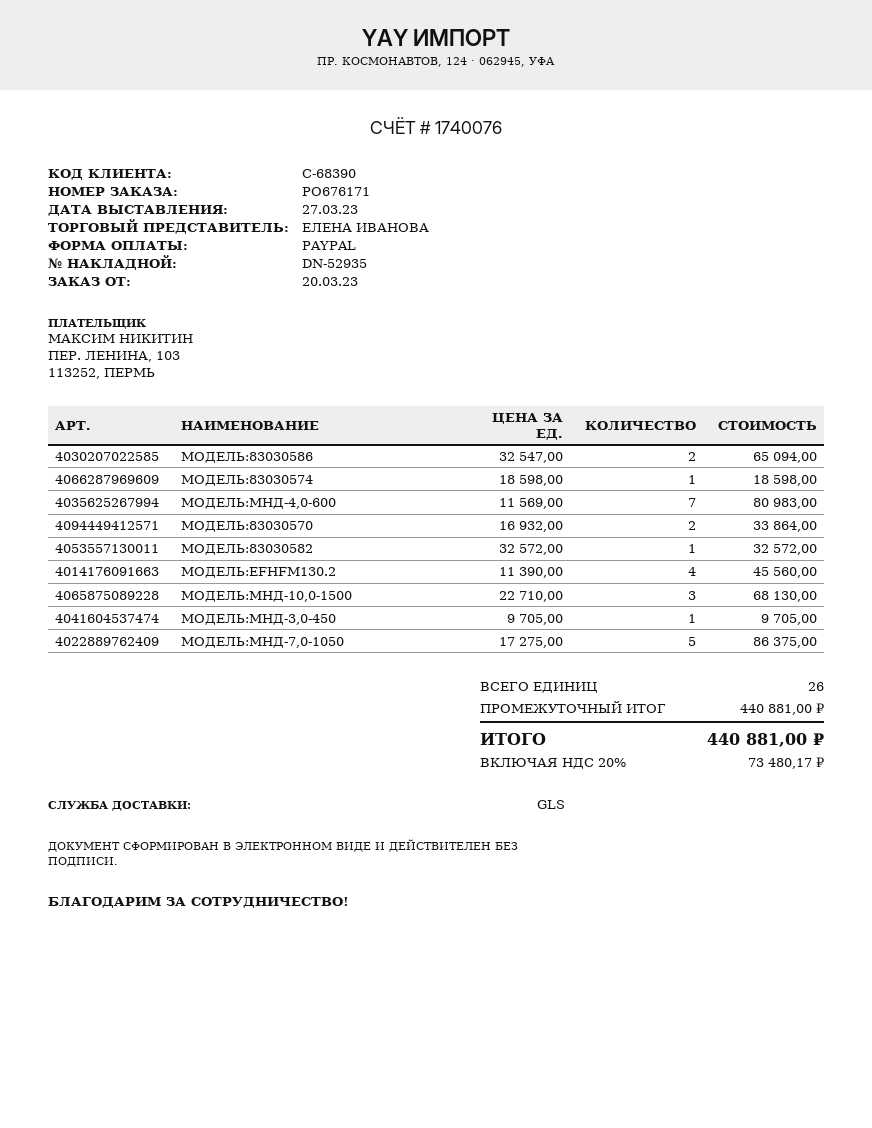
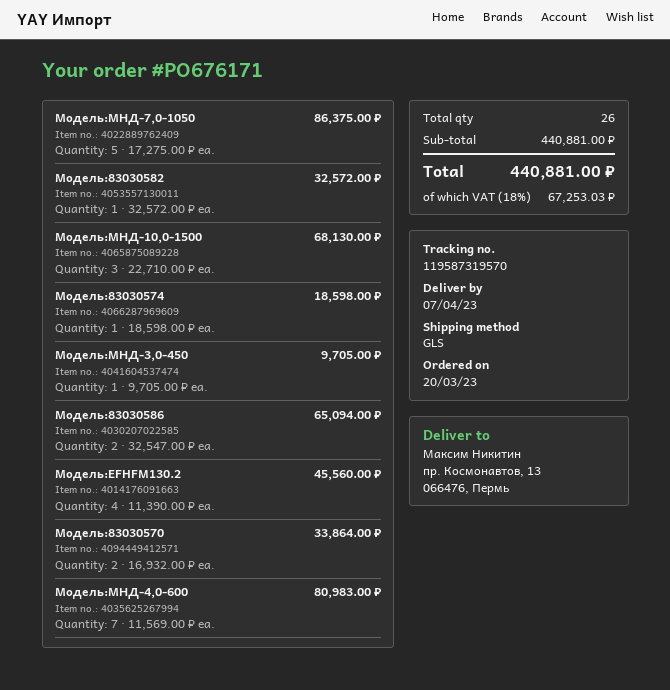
tax: 20% = 73480.17 -> 18% = 67253.03

